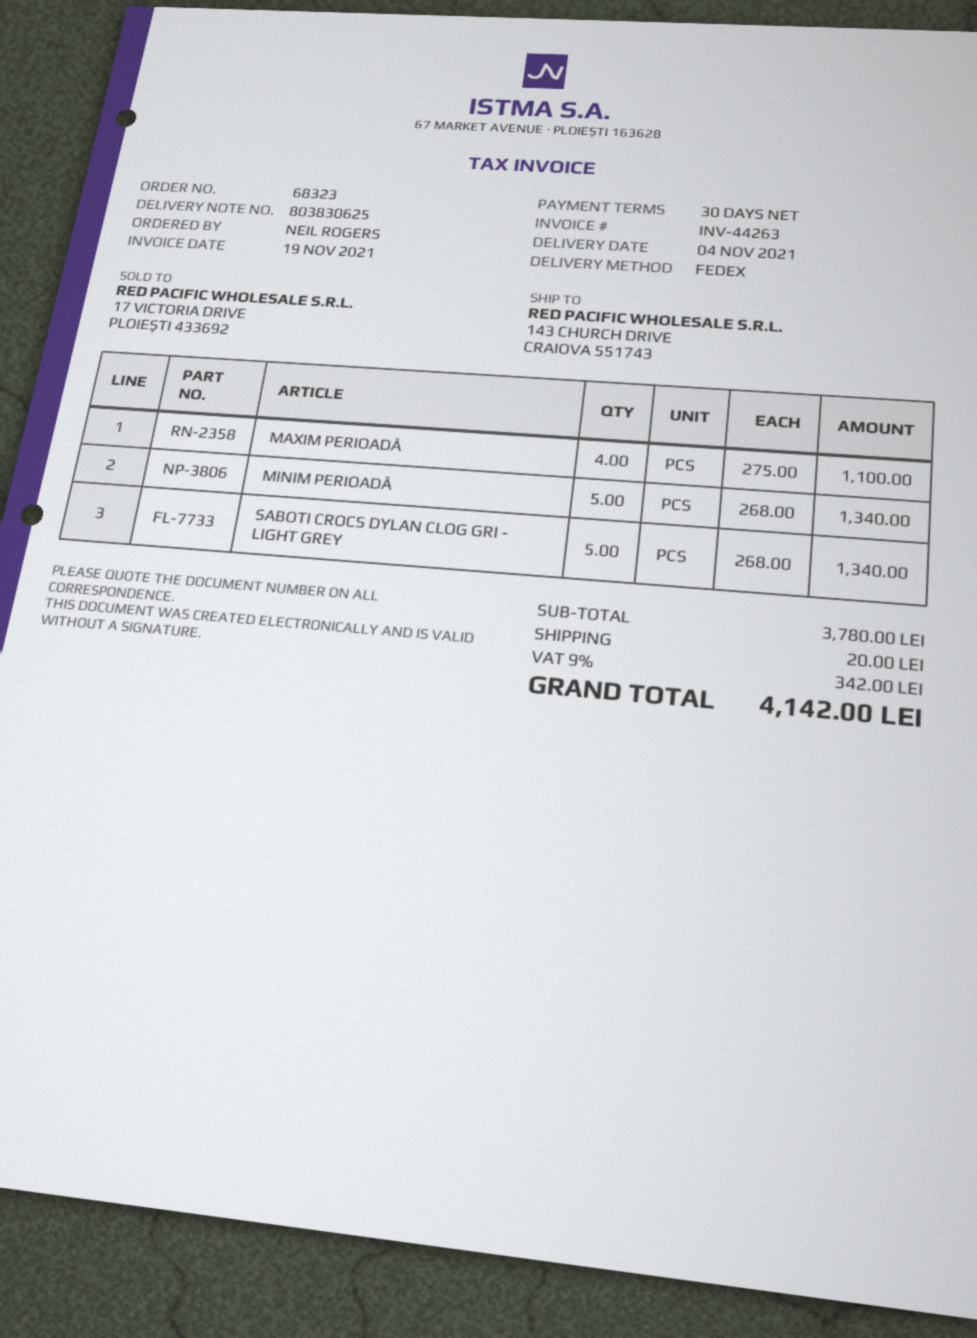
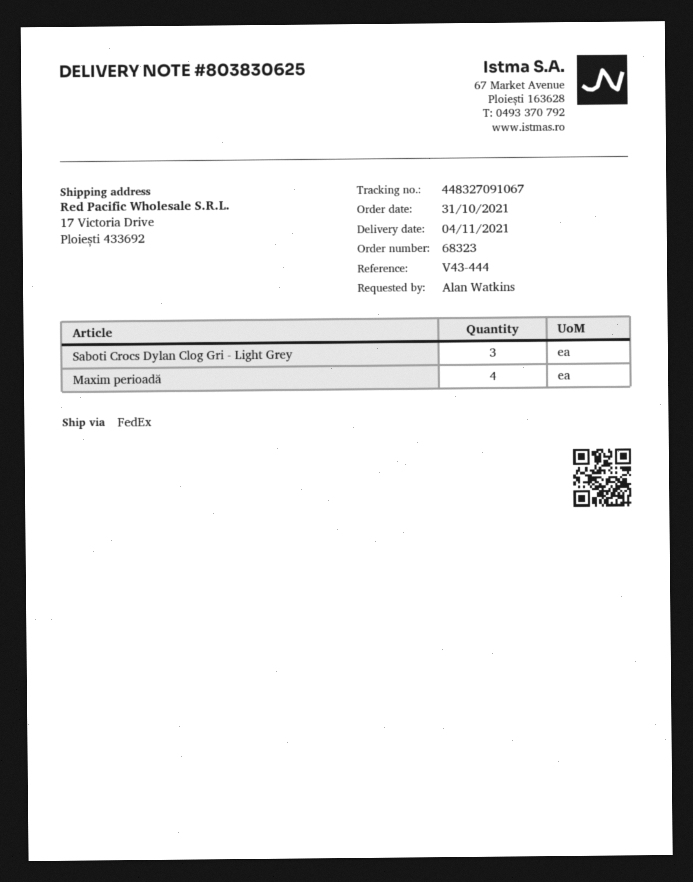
ordered by: NEIL ROGERS -> Alan Watkins
ship to: 143 CHURCH DRIVE, CRAIOVA 551743 -> 17 Victoria Drive, Ploiești 433692
MINIM PERIOADĂ: 5 -> none
SABOTI CROCS DYLAN CLOG GRI - LIGHT GREY: 5 -> 3

